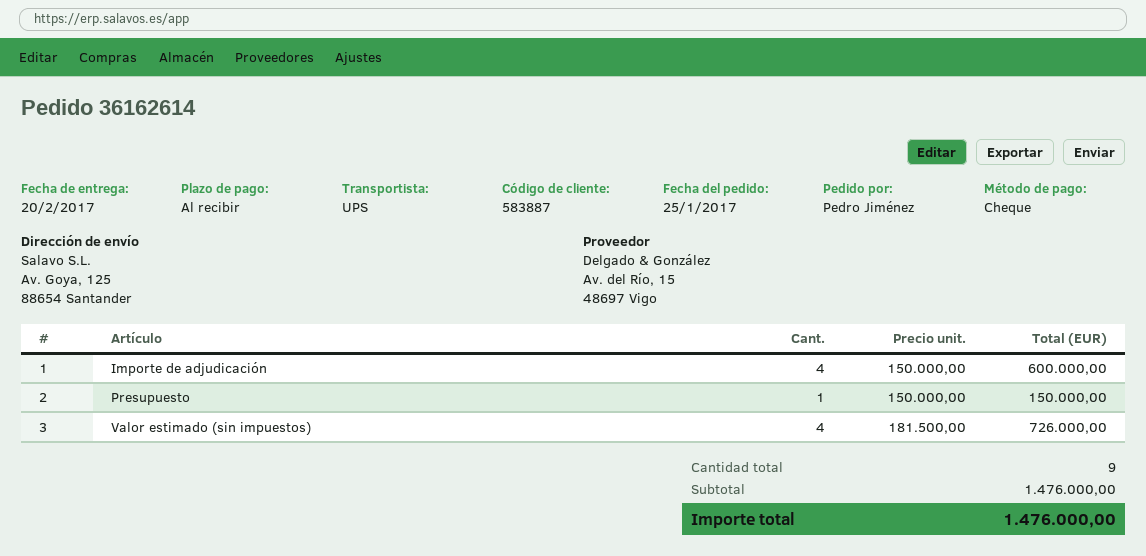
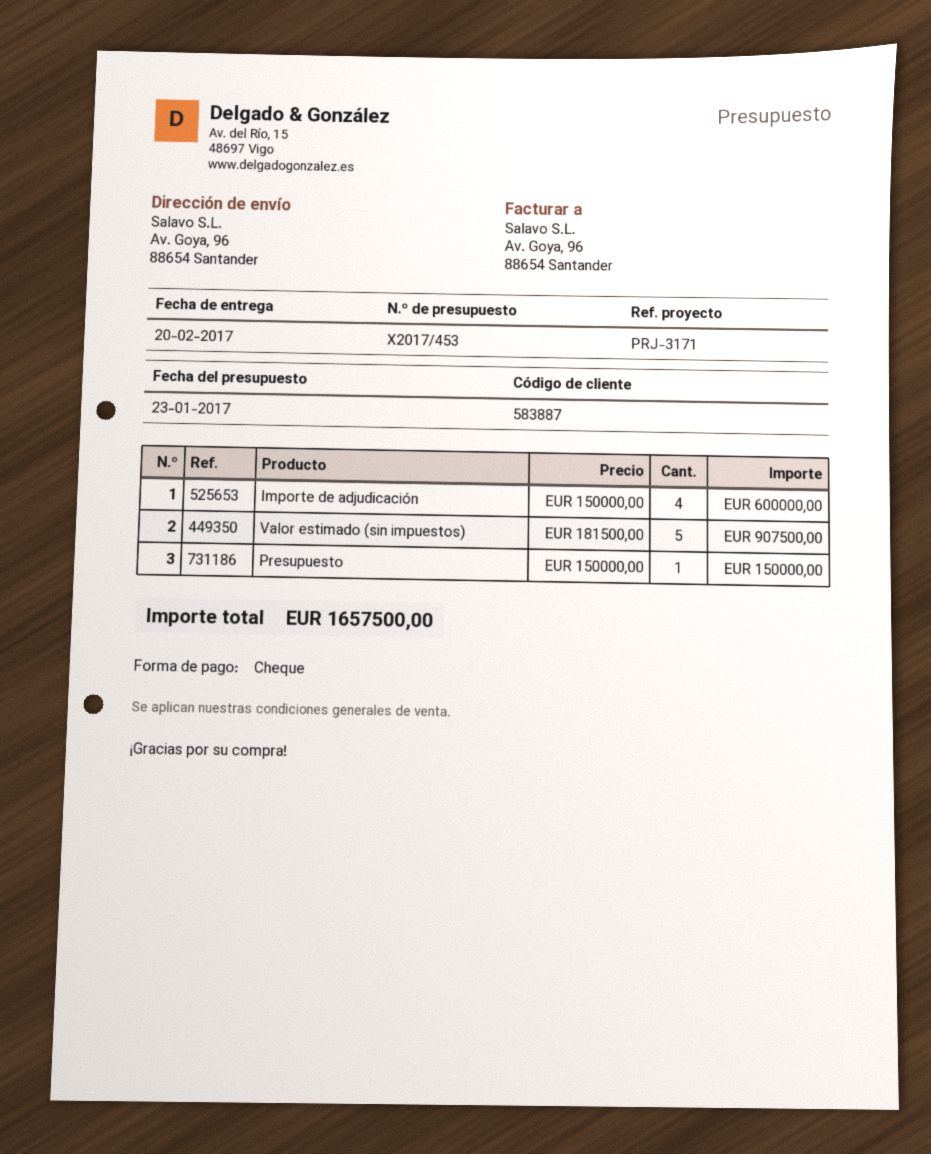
ship to: Av. Goya, 125, 88654 Santander -> Av. Goya, 96, 88654 Santander
Valor estimado (sin impuestos): 4 x 181500.00 = 726000.00 -> 5 x 181500.00 = 907500.00
total: 1476000.00 -> 1657500.00

